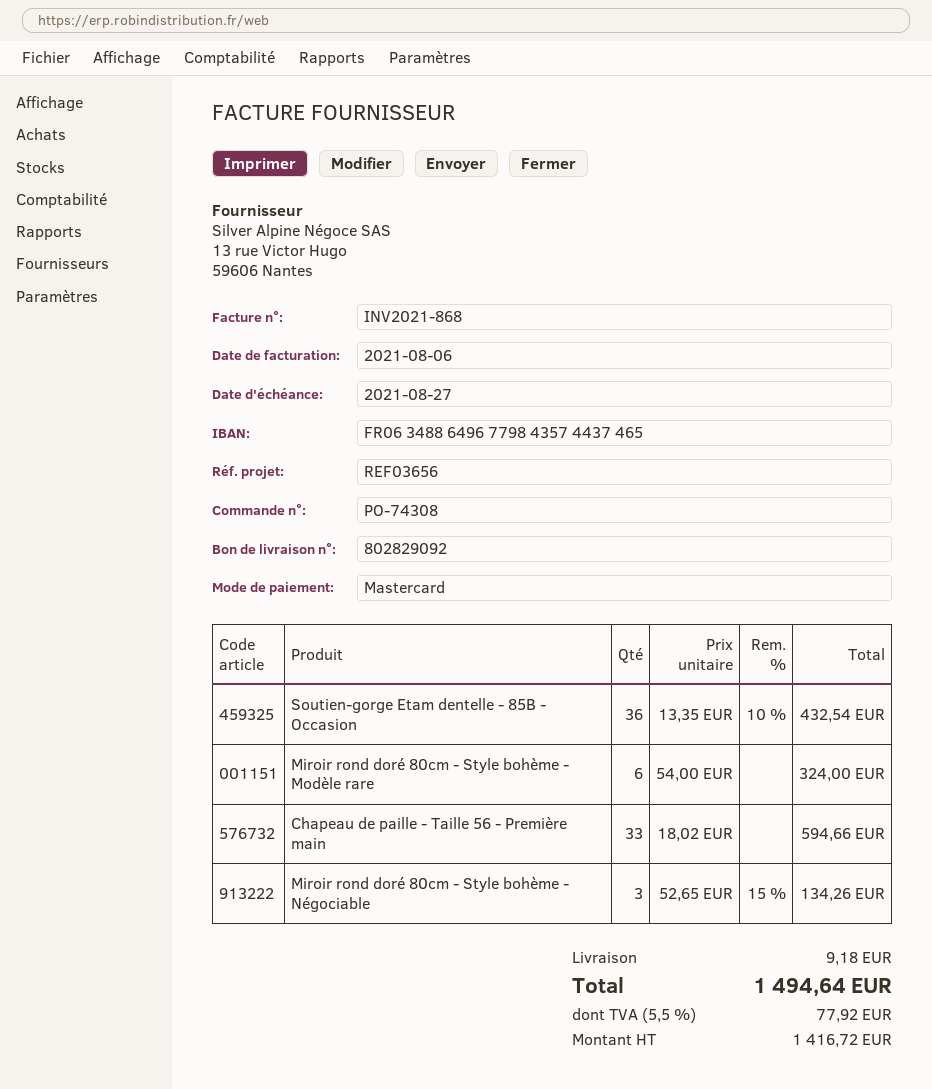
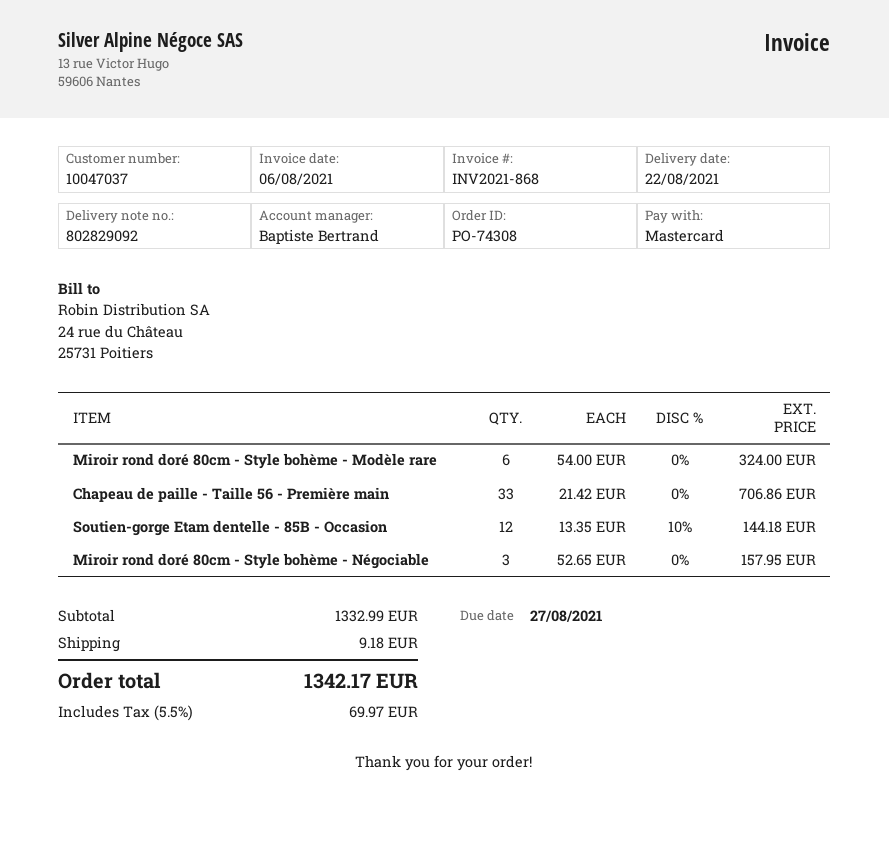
Soutien-gorge Etam dentelle - 85B - Occasion: 36 x 13.35 - 10% = 432.54 -> 12 x 13.35 - 10% = 144.18
Chapeau de paille - Taille 56 - Première main: 33 x 18.02 = 594.66 -> 33 x 21.42 = 706.86
Miroir rond doré 80cm - Style bohème - Négociable: 3 x 52.65 - 15% = 134.26 -> 3 x 52.65 = 157.95
tax: 5.5% = 77.92 -> 5.5% = 69.97
total: 1494.64 -> 1342.17

